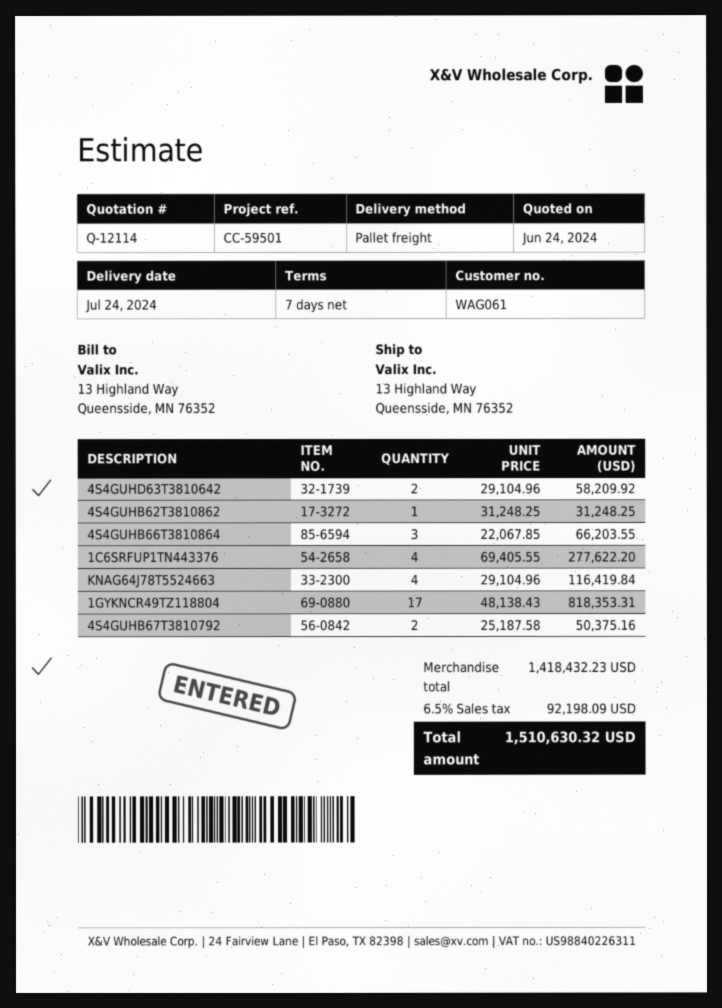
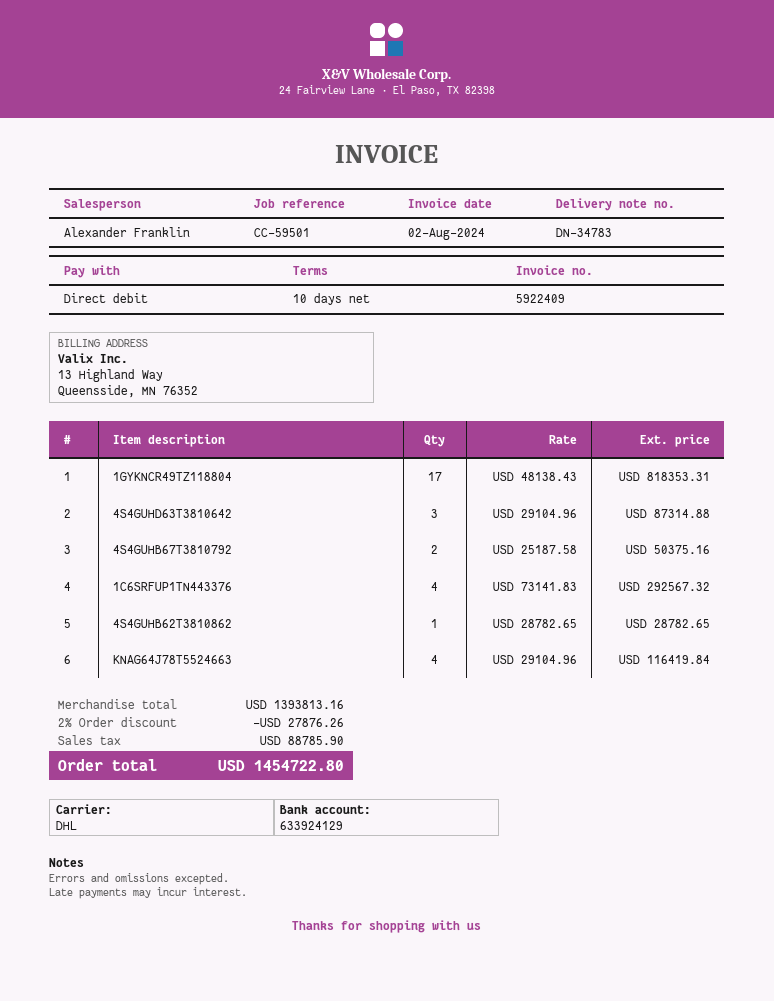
payment terms: 7 days -> 10 days
shipping method: pallet freight -> DHL
4S4GUHD63T3810642: 2 x 29104.96 = 58209.92 -> 3 x 29104.96 = 87314.88
4S4GUHB62T3810862: 1 x 31248.25 = 31248.25 -> 1 x 28782.65 = 28782.65
4S4GUHB66T3810864: 3 x 22067.85 = 66203.55 -> none
1C6SRFUP1TN443376: 4 x 69405.55 = 277622.20 -> 4 x 73141.83 = 292567.32
subtotal: 1418432.23 -> 1393813.16
discount: none -> 2% = 27876.26
tax: 92198.09 -> 88785.90
total: 1510630.32 -> 1454722.80

